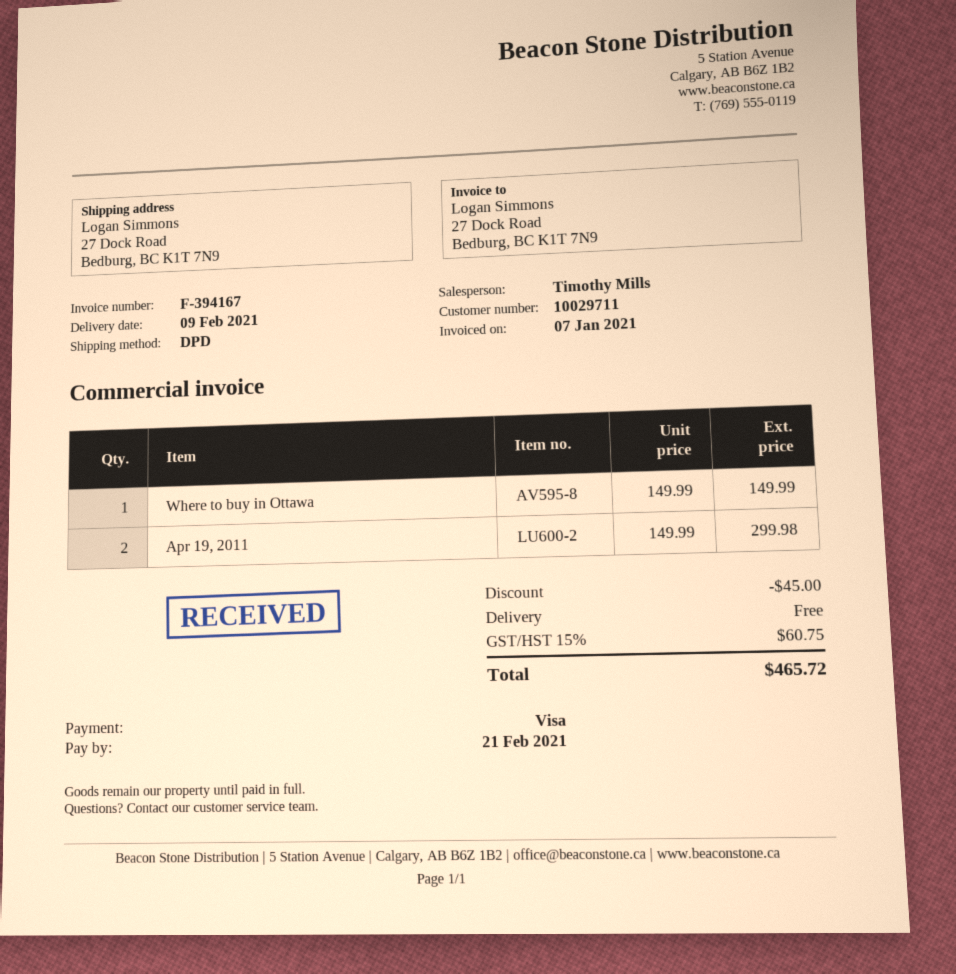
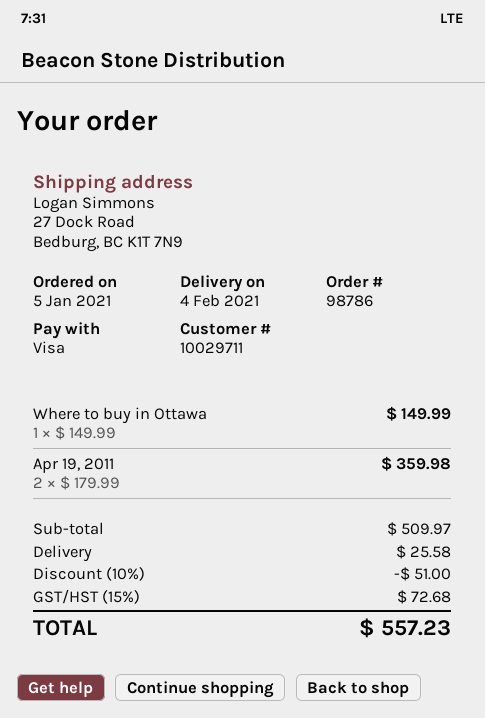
delivery date: 2021-02-09 -> 2021-02-04
Apr 19, 2011: 2 x 149.99 = 299.98 -> 2 x 179.99 = 359.98
discount: 45.00 -> 51.00
shipping: 0.00 -> 25.58
tax: 15% = 60.75 -> 15% = 72.68
total: 465.72 -> 557.23

